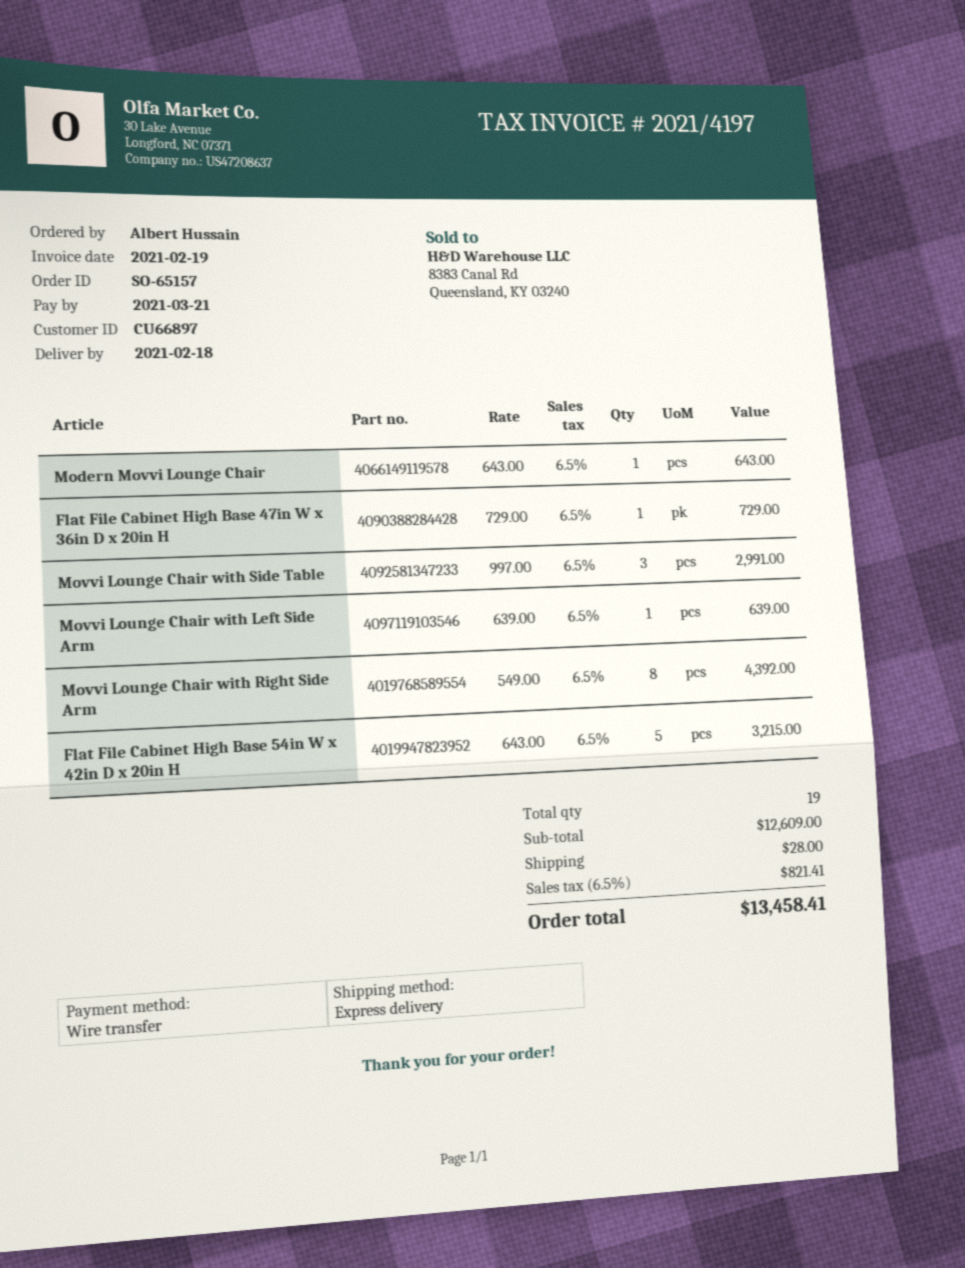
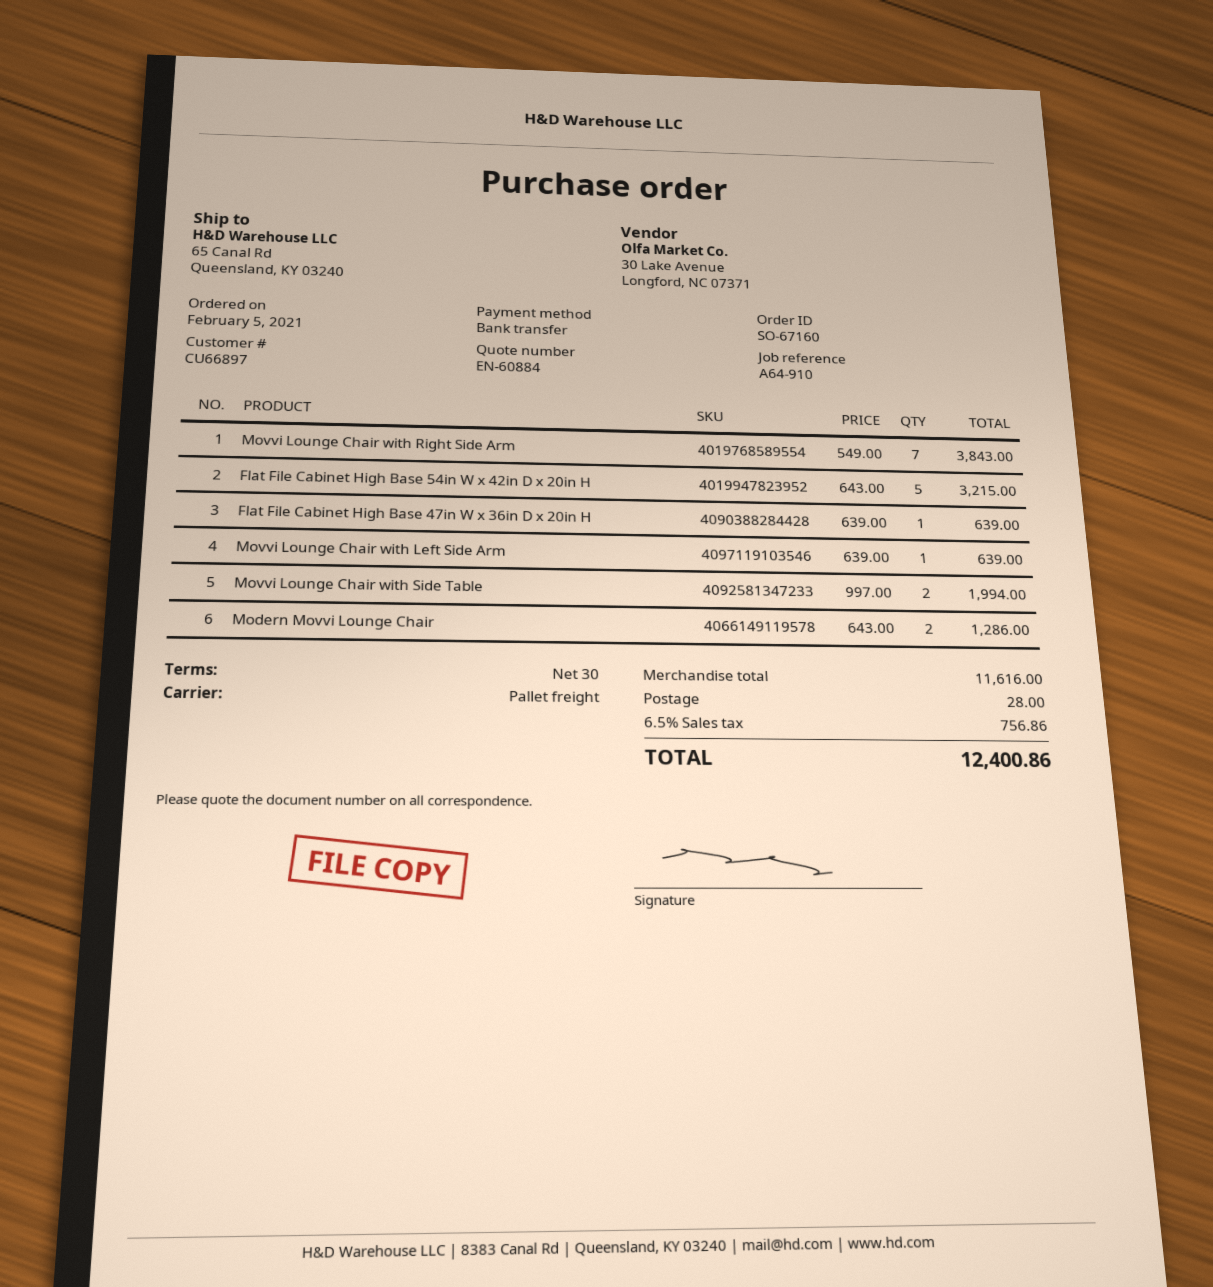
order number: SO-65157 -> SO-67160
shipping method: express -> pallet freight
Modern Movvi Lounge Chair: 1 x 643.00 = 643.00 -> 2 x 643.00 = 1286.00
Flat File Cabinet High Base 47in W x 36in D x 20in H: 1 x 729.00 = 729.00 -> 1 x 639.00 = 639.00
Movvi Lounge Chair with Side Table: 3 x 997.00 = 2991.00 -> 2 x 997.00 = 1994.00
Movvi Lounge Chair with Right Side Arm: 8 x 549.00 = 4392.00 -> 7 x 549.00 = 3843.00
subtotal: 12609.00 -> 11616.00
tax: 6.5% = 821.41 -> 6.5% = 756.86
total: 13458.41 -> 12400.86

